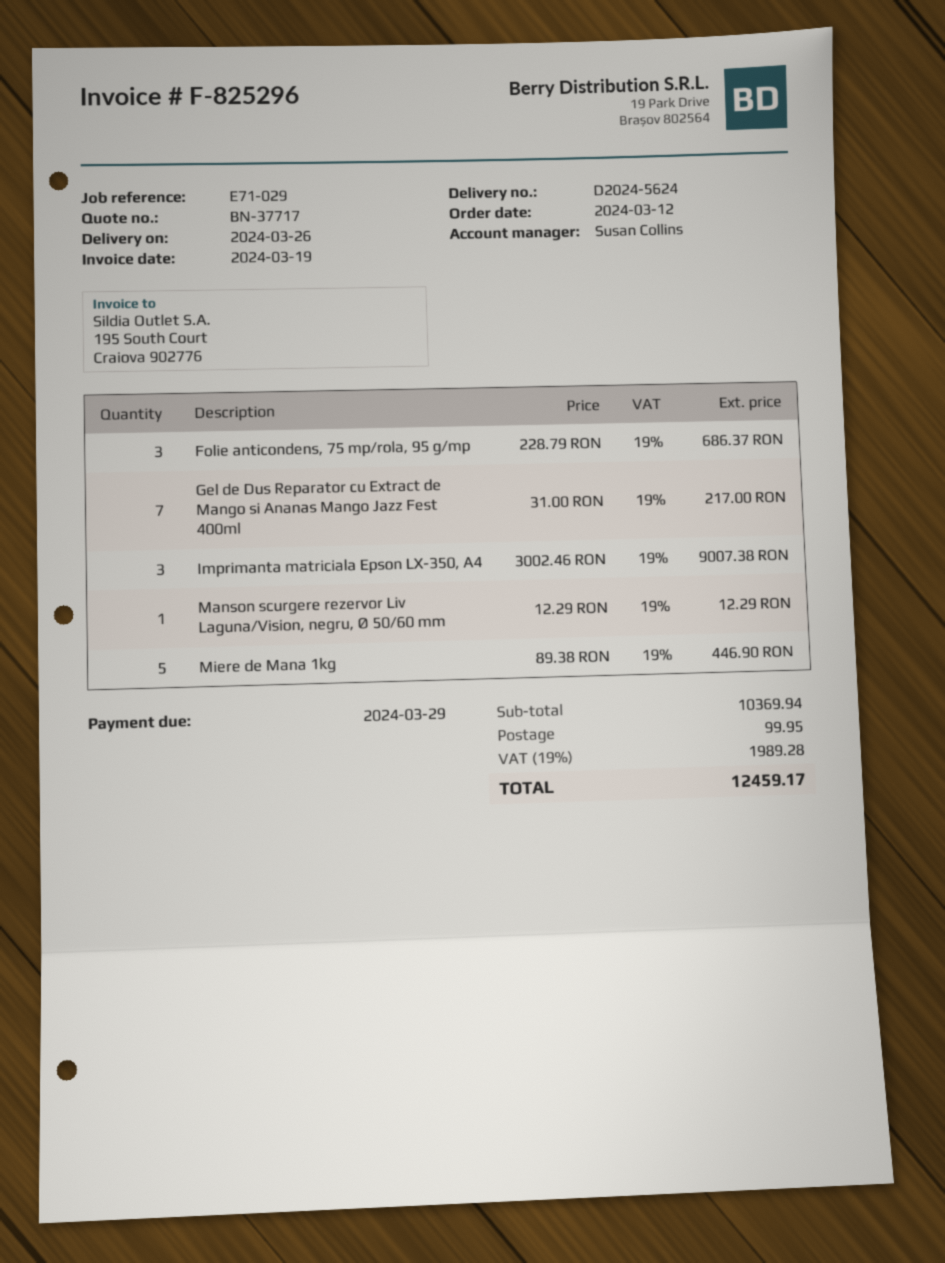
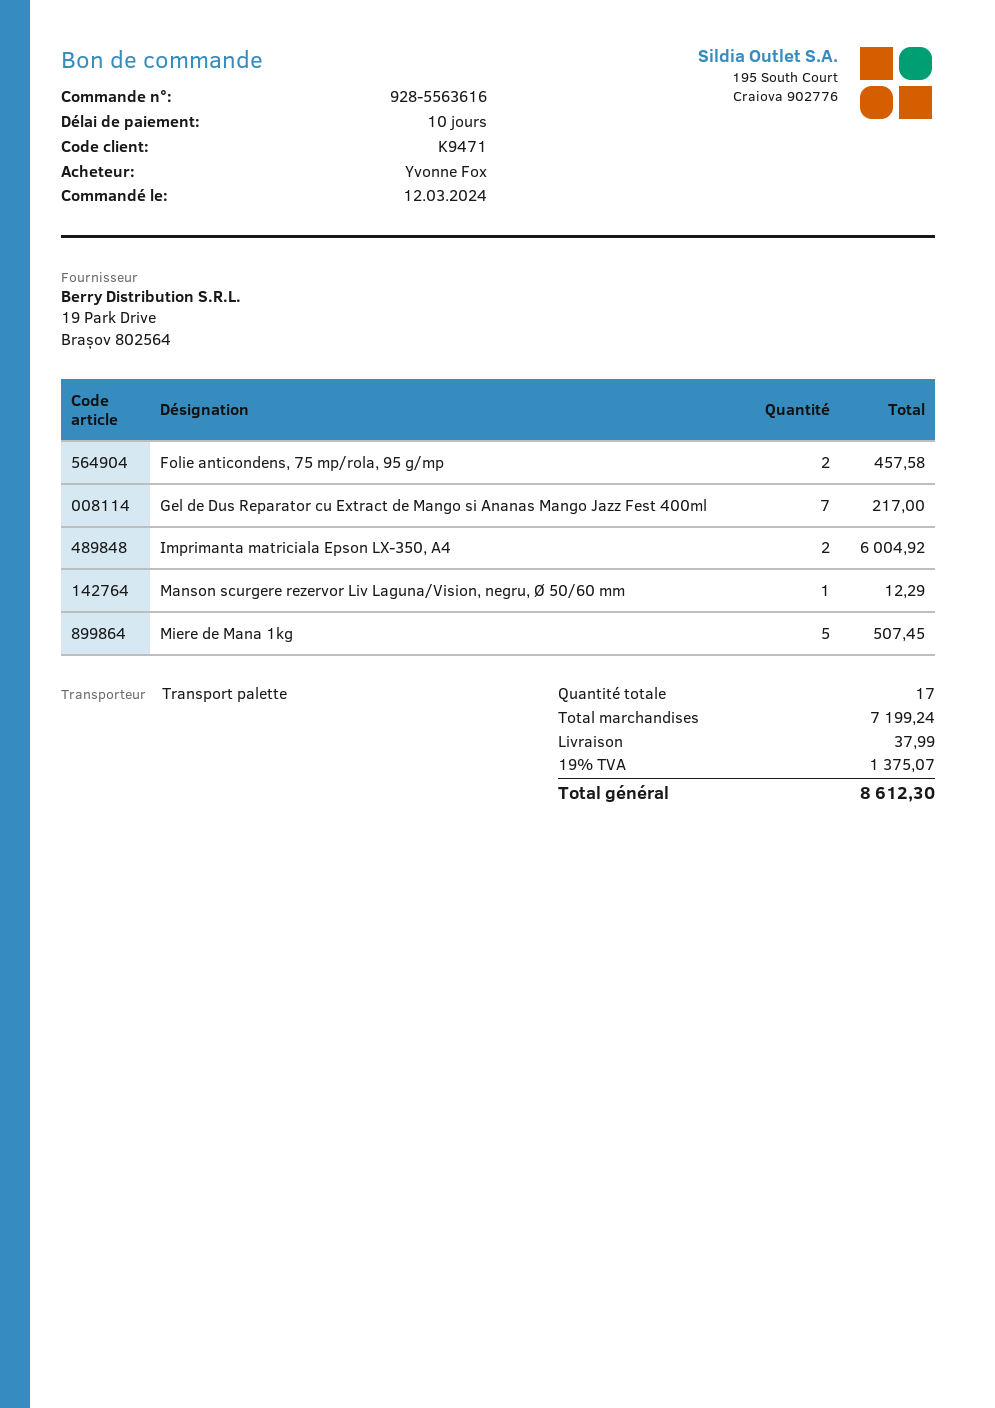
Folie anticondens, 75 mp/rola, 95 g/mp: 3 for 686.37 -> 2 for 457.58
Imprimanta matriciala Epson LX-350, A4: 3 for 9007.38 -> 2 for 6004.92
Miere de Mana 1kg: 5 for 446.90 -> 5 for 507.45
subtotal: 10369.94 -> 7199.24
shipping: 99.95 -> 37.99
tax: 19% = 1989.28 -> 19% = 1375.07
total: 12459.17 -> 8612.30

